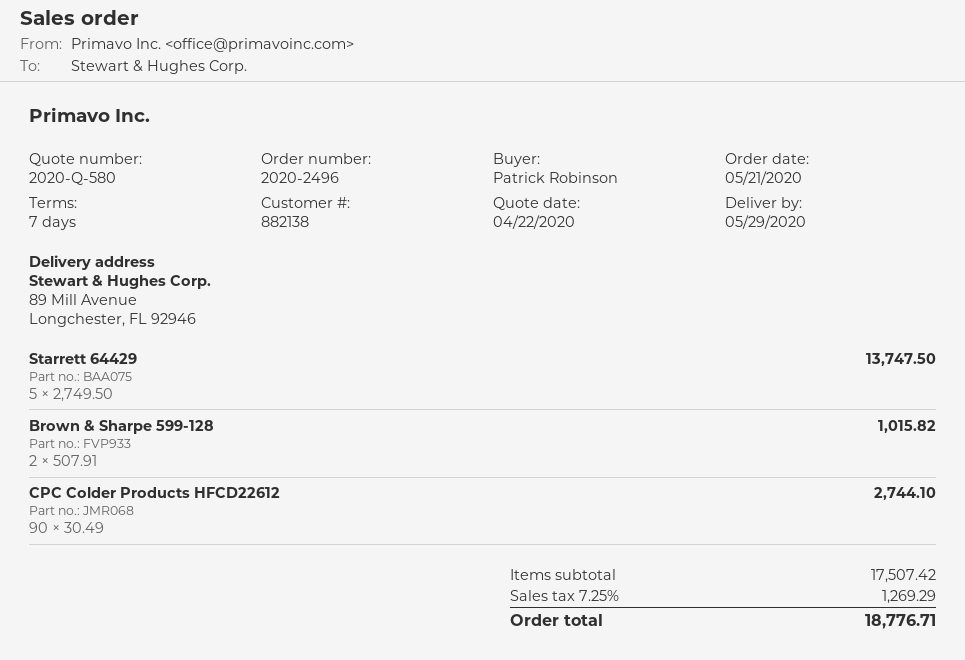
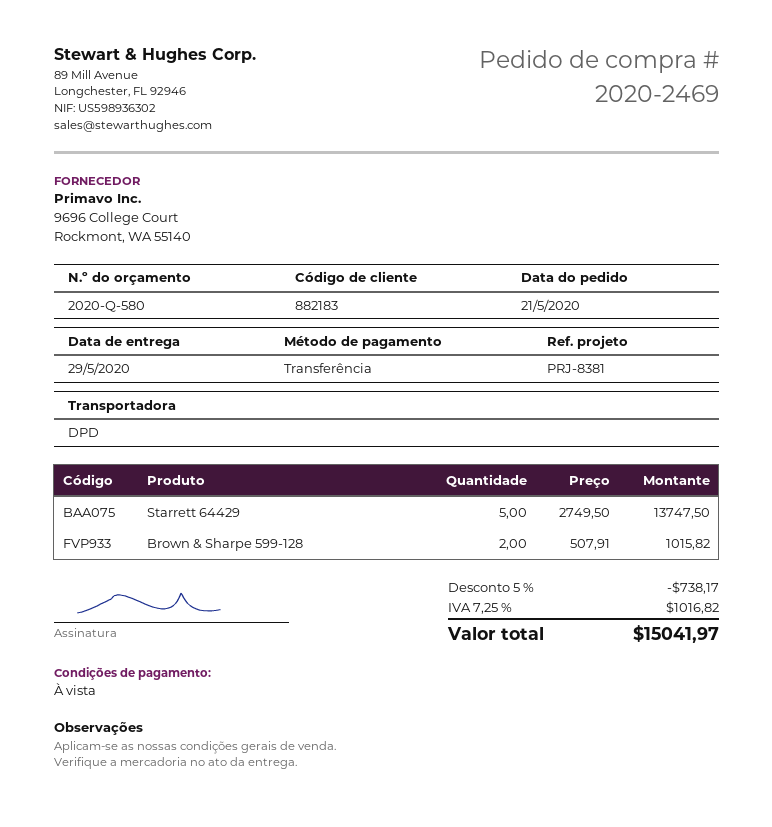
order number: 2020-2496 -> 2020-2469
payment terms: 7 days -> on receipt
customer number: 882138 -> 882183
CPC Colder Products HFCD22612: 90 x 30.49 = 2744.10 -> none
discount: none -> 5% = 738.17
tax: 7.25% = 1269.29 -> 7.25% = 1016.82
total: 18776.71 -> 15041.97

